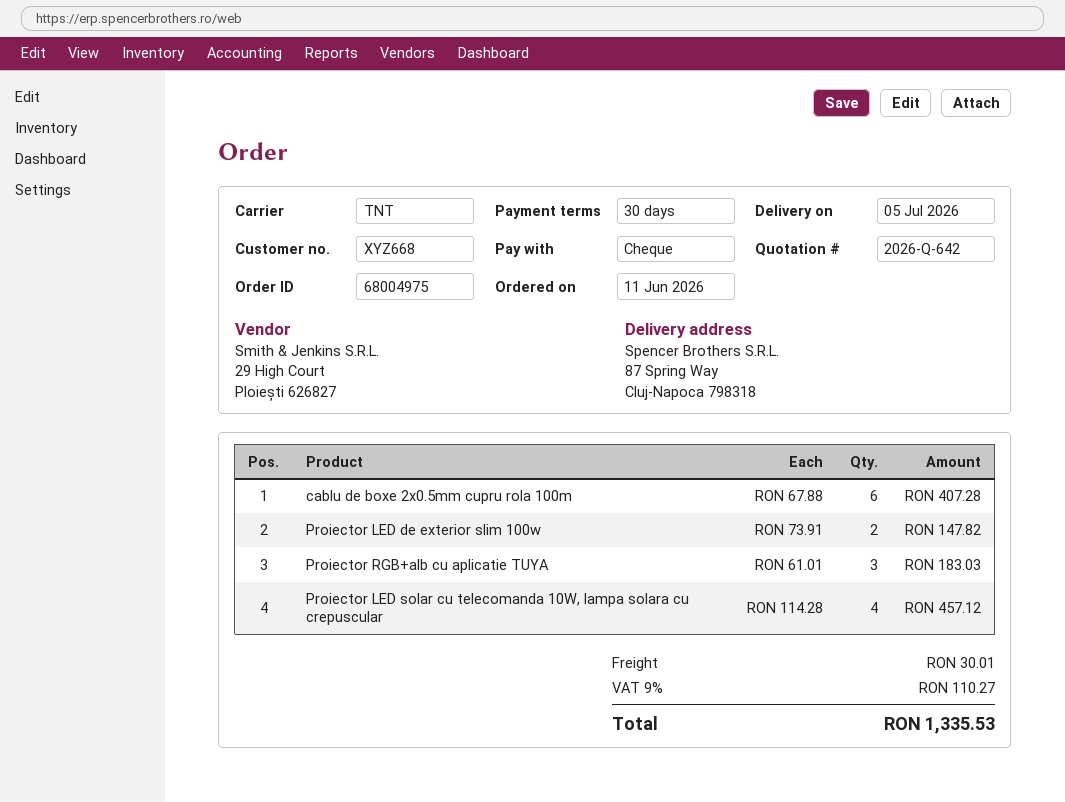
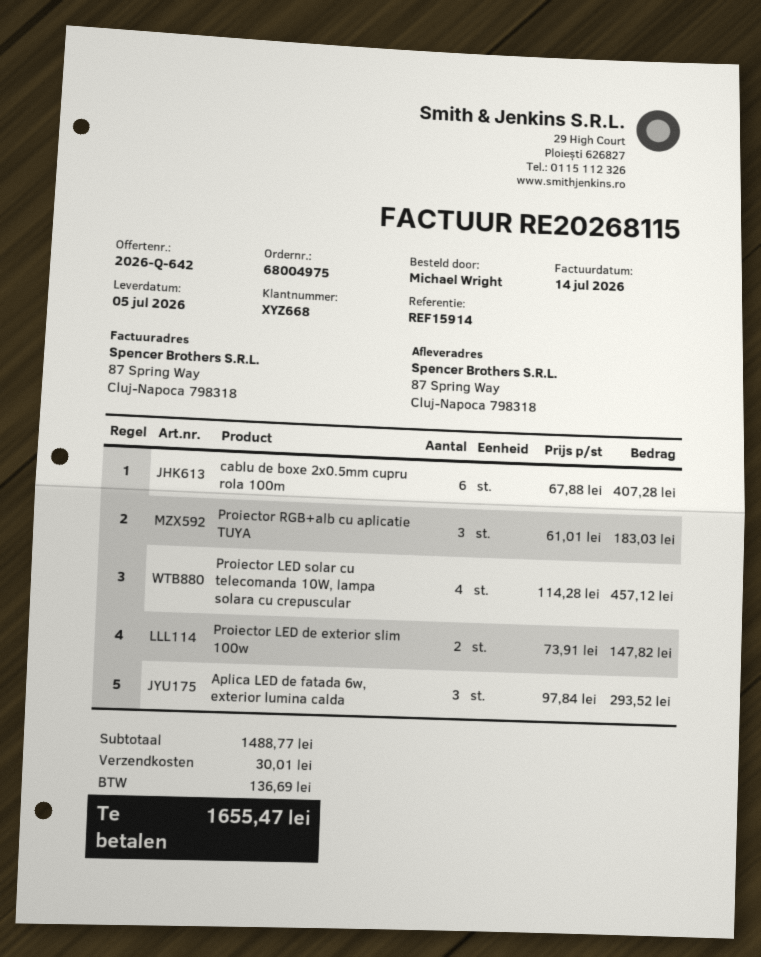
Aplica LED de fatada 6w, exterior lumina calda: none -> 3 x 97.84 = 293.52
tax: 110.27 -> 136.69
total: 1335.53 -> 1655.47

